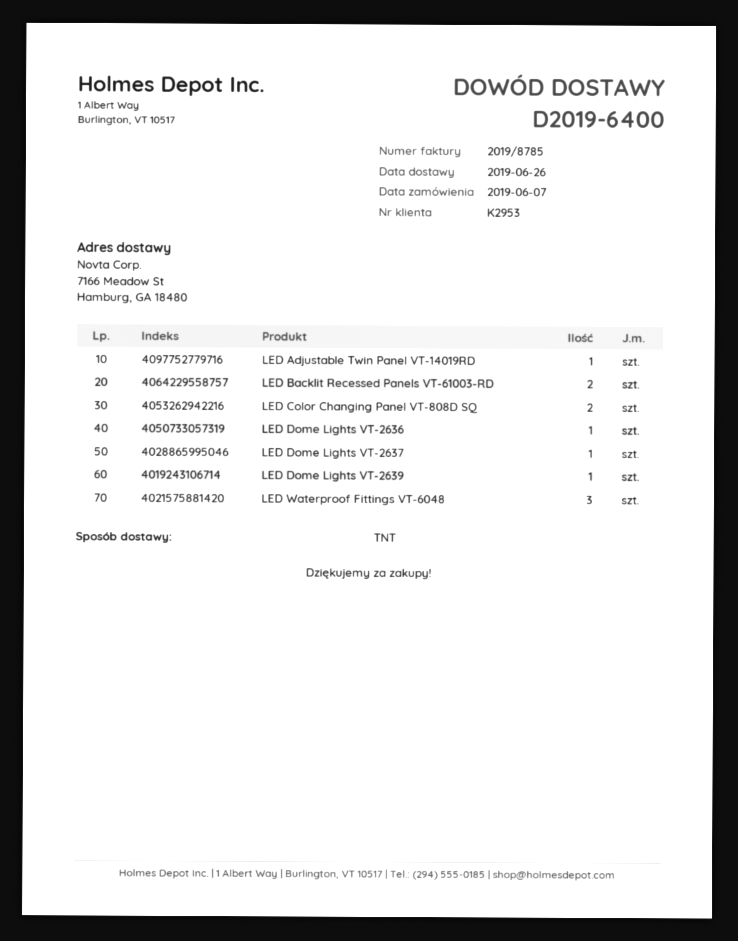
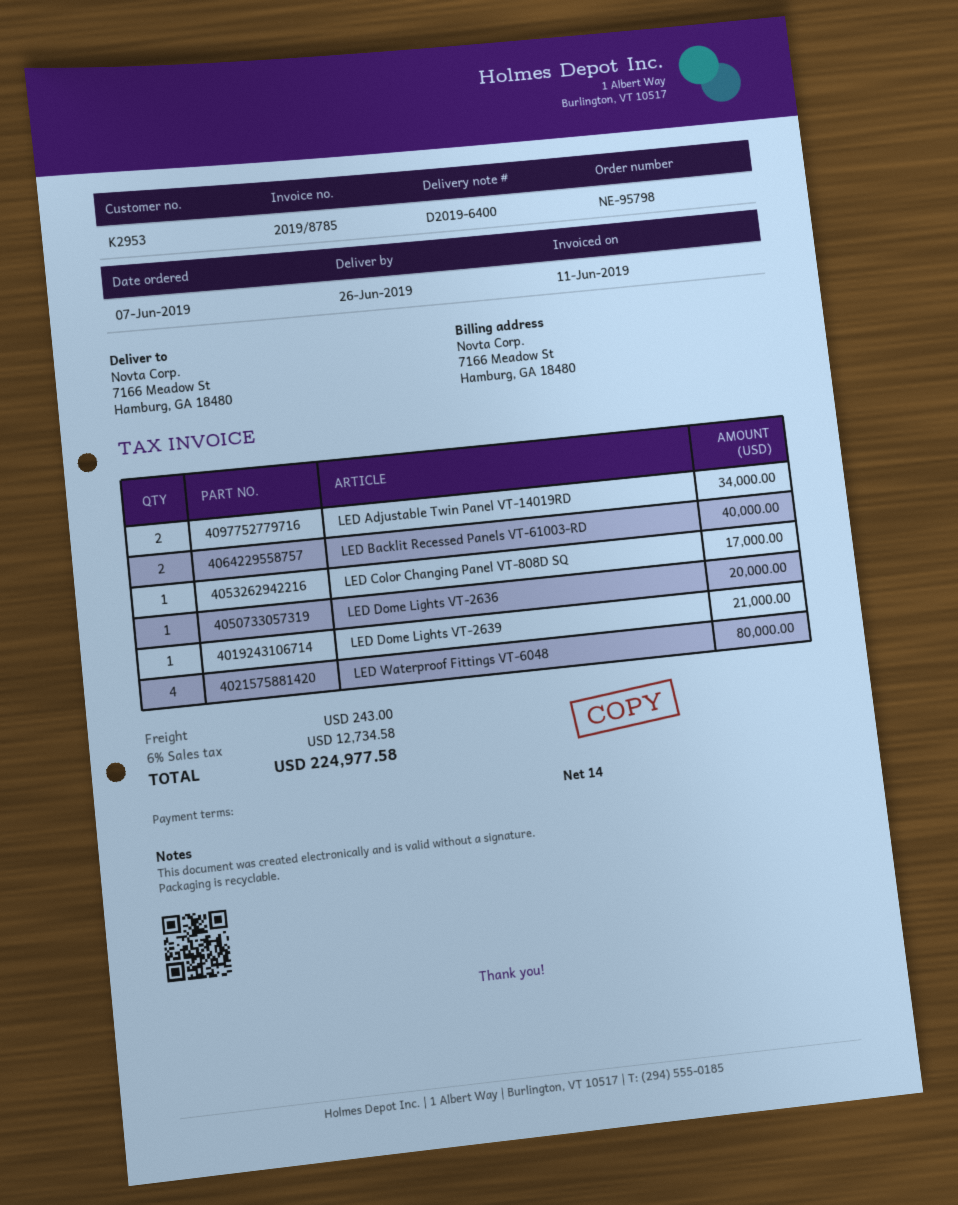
LED Adjustable Twin Panel VT-14019RD: 1 -> 2
LED Color Changing Panel VT-808D SQ: 2 -> 1
LED Dome Lights VT-2637: 1 -> none
LED Waterproof Fittings VT-6048: 3 -> 4

